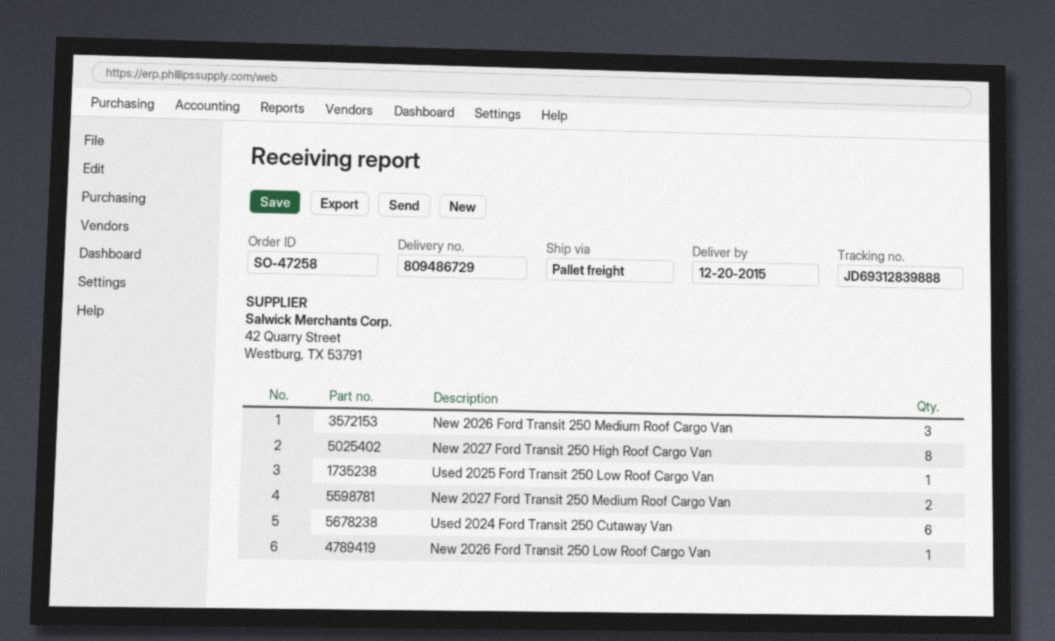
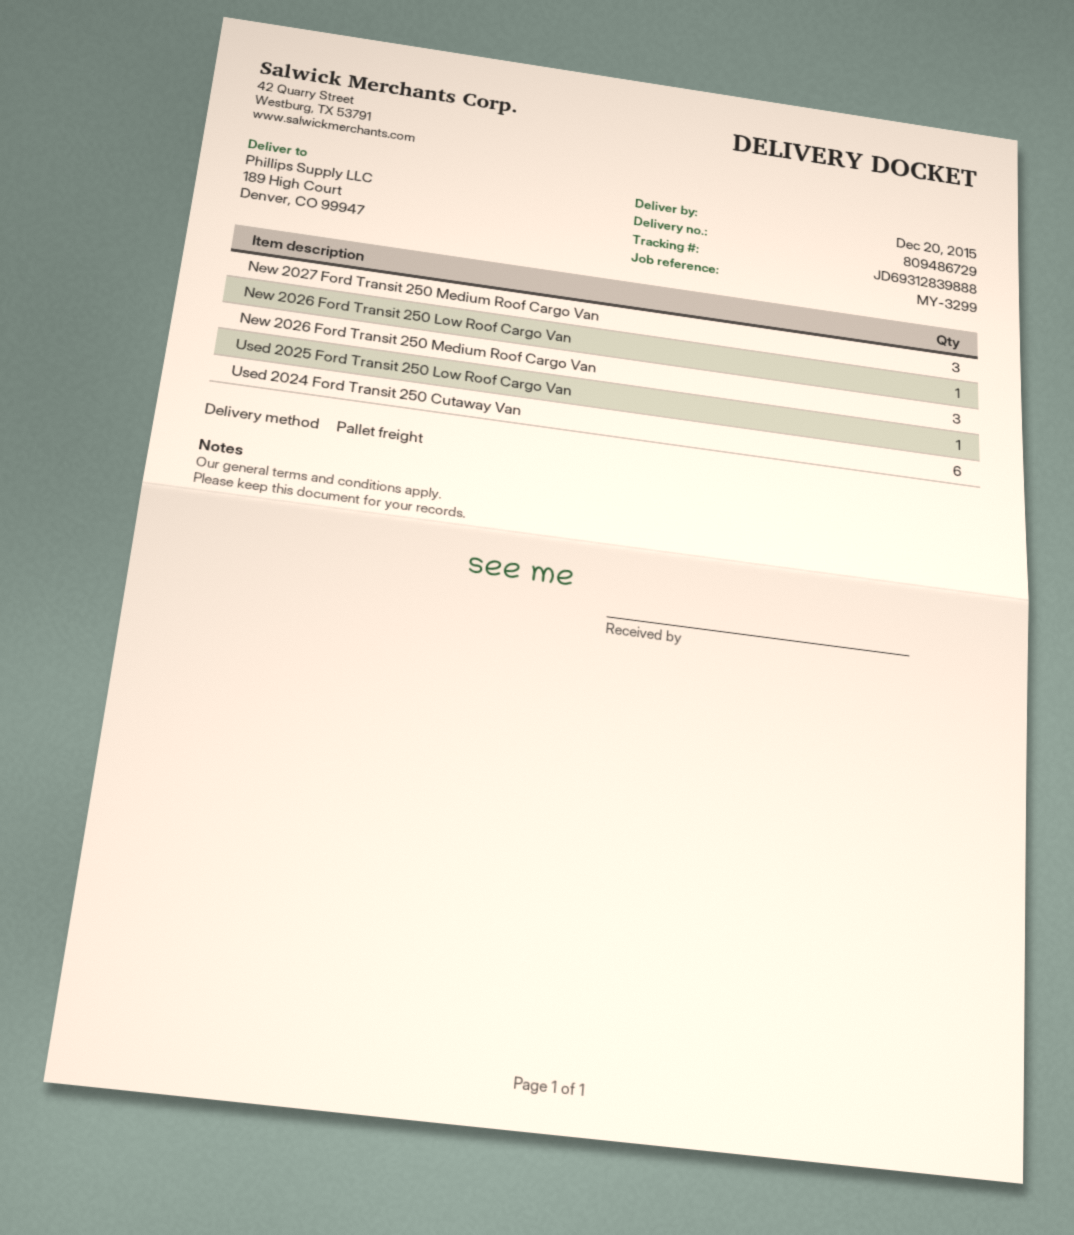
New 2027 Ford Transit 250 High Roof Cargo Van: 8 -> none
New 2027 Ford Transit 250 Medium Roof Cargo Van: 2 -> 3

